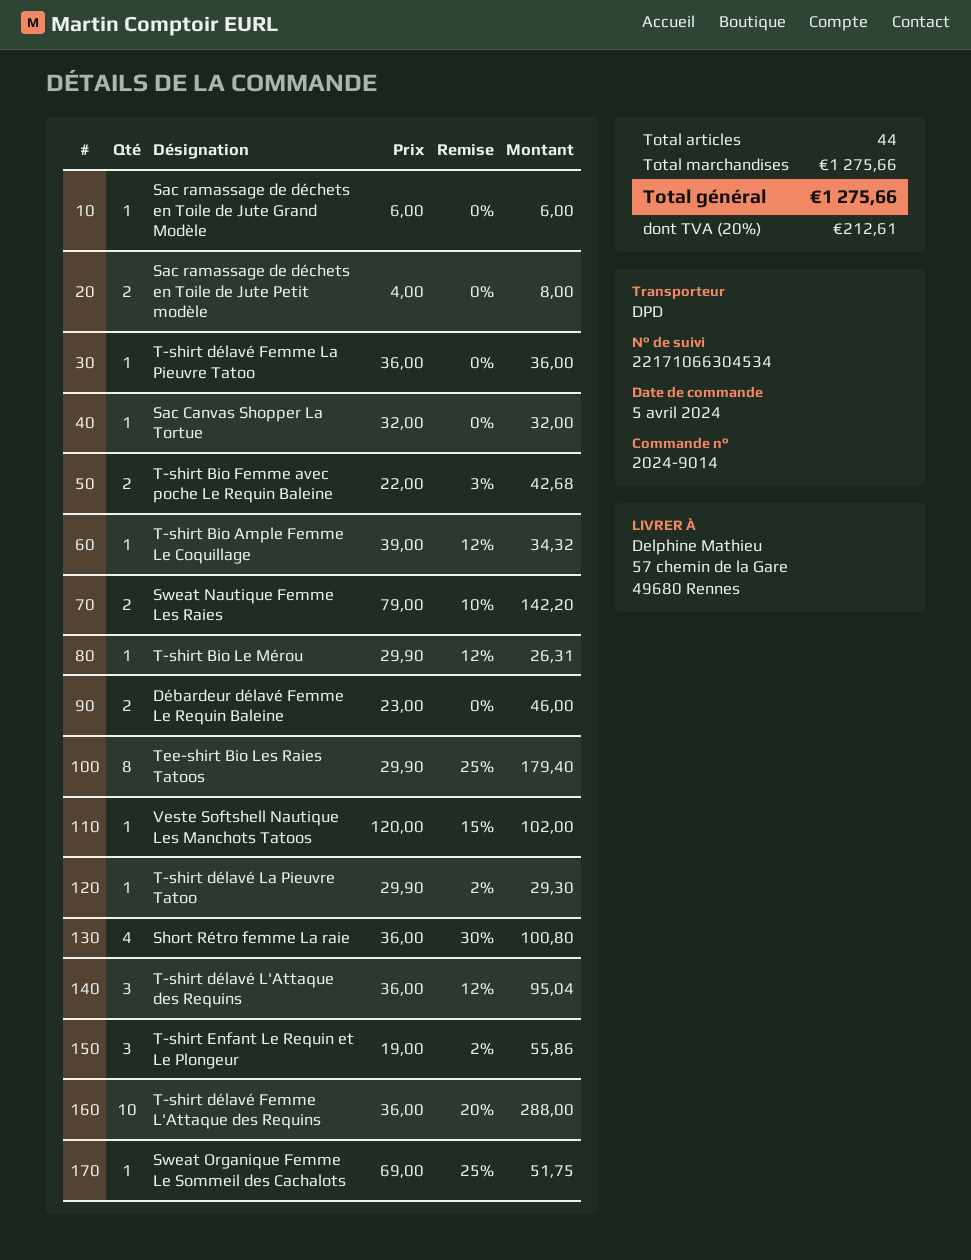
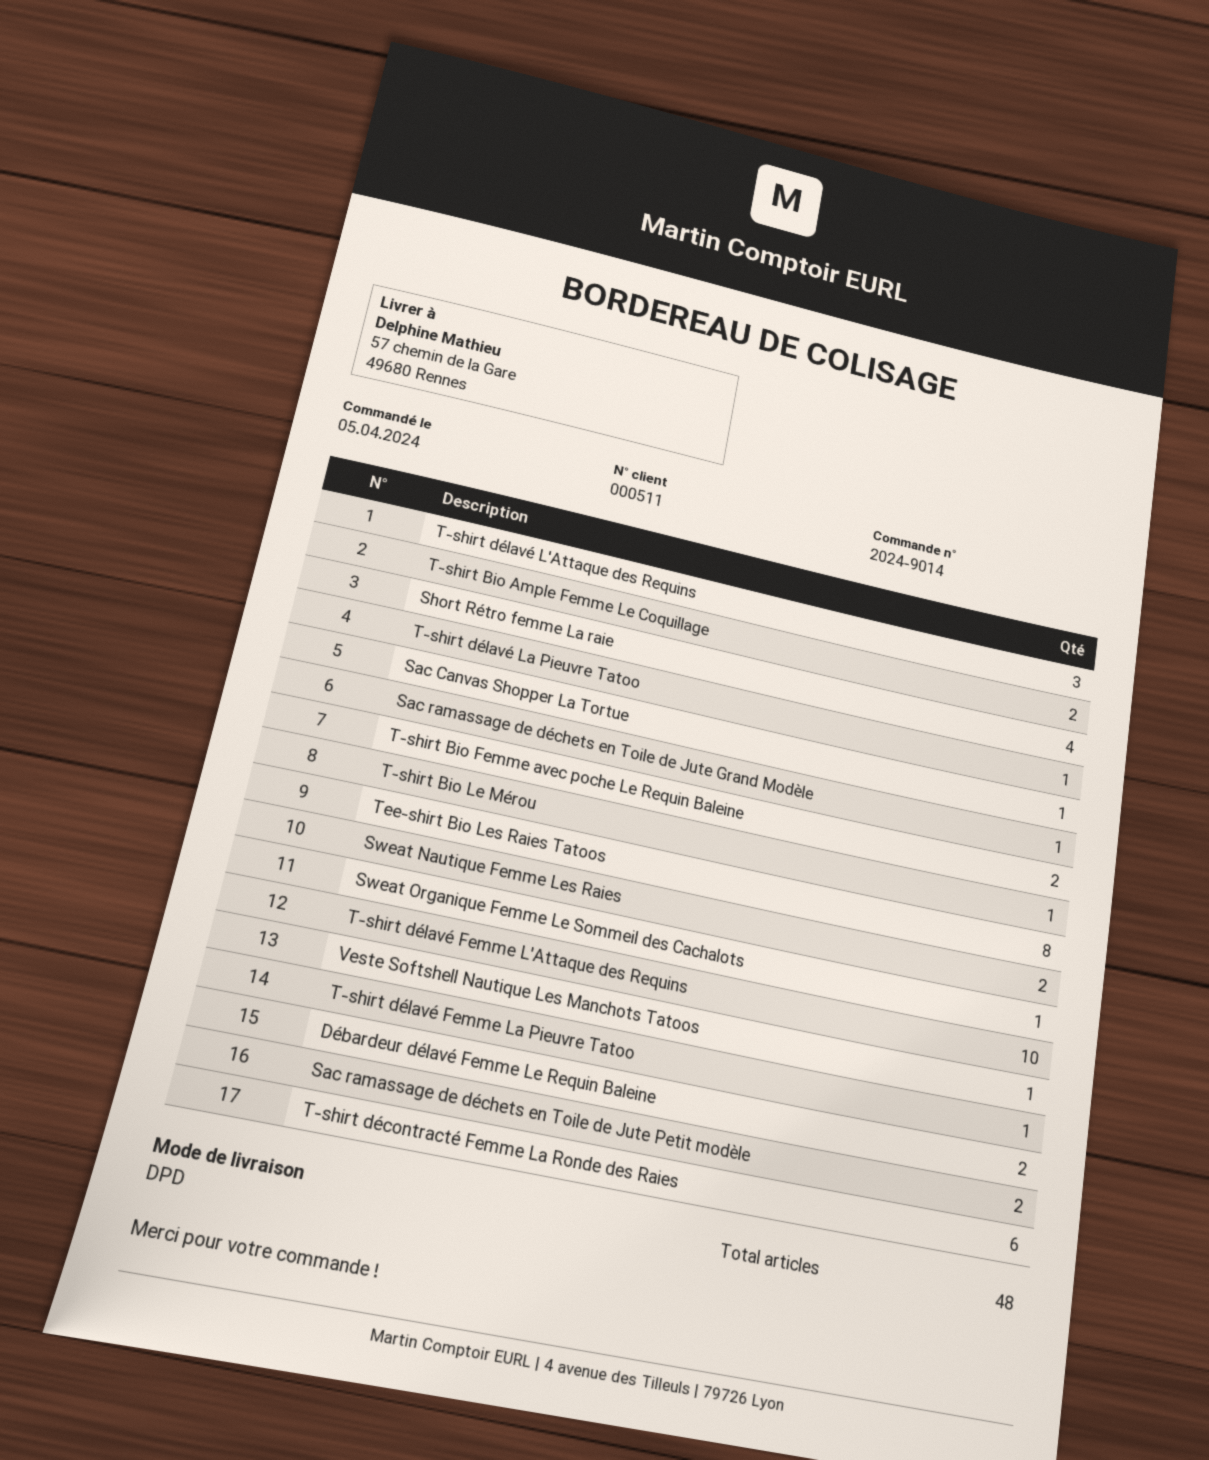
T-shirt Bio Ample Femme Le Coquillage: 1 -> 2
T-shirt Enfant Le Requin et Le Plongeur: 3 -> none
T-shirt décontracté Femme La Ronde des Raies: none -> 6
total quantity: 44 -> 48

